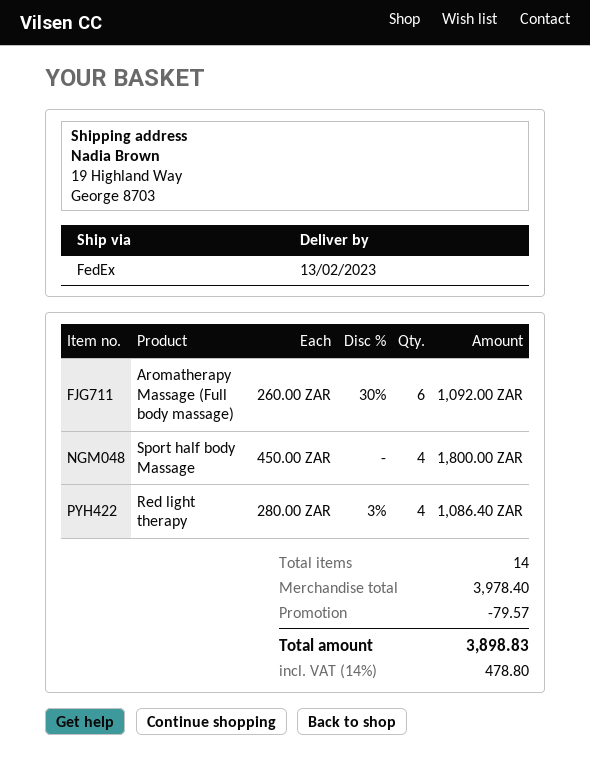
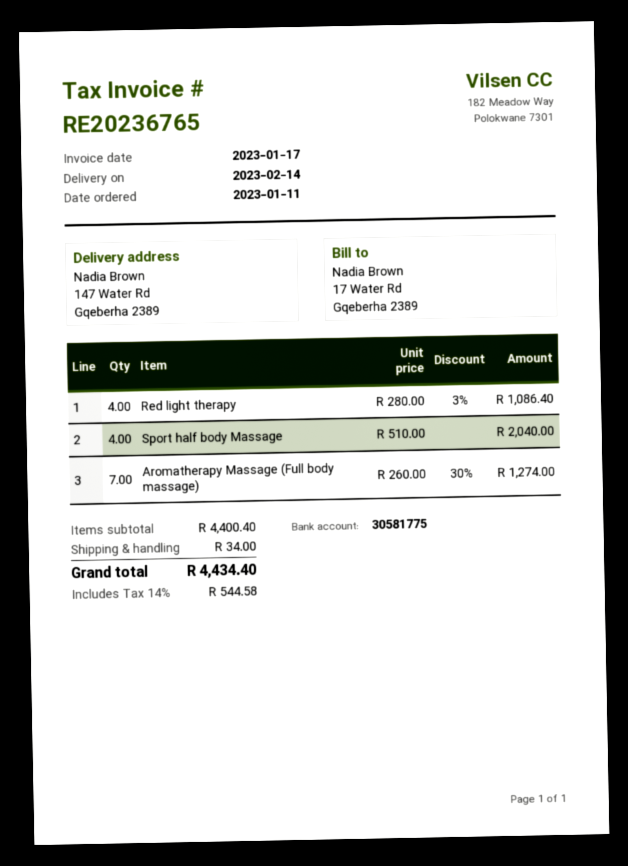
delivery date: 2023-02-13 -> 2023-02-14
ship to: 19 Highland Way, George 8703 -> 147 Water Rd, Gqeberha 2389
Aromatherapy Massage (Full body massage): 6 x 260.00 - 30% = 1092.00 -> 7 x 260.00 - 30% = 1274.00
Sport half body Massage: 4 x 450.00 = 1800.00 -> 4 x 510.00 = 2040.00
subtotal: 3978.40 -> 4400.40
discount: 79.57 -> none
shipping: none -> 34.00
tax: 14% = 478.80 -> 14% = 544.58
total: 3898.83 -> 4434.40

